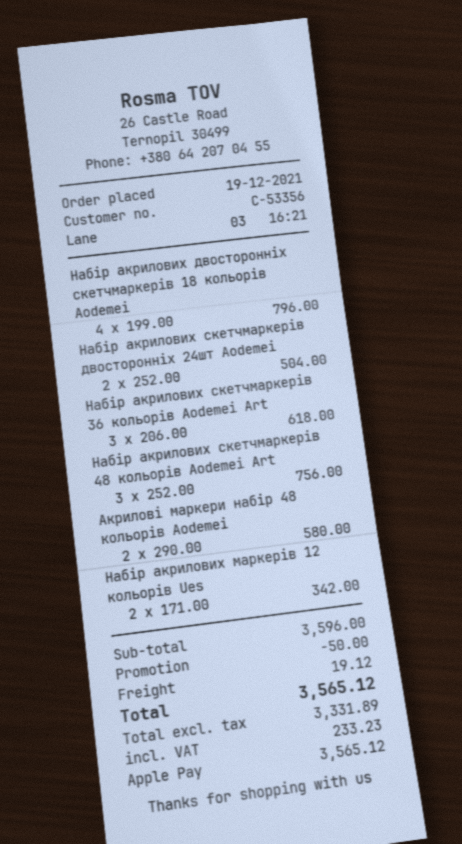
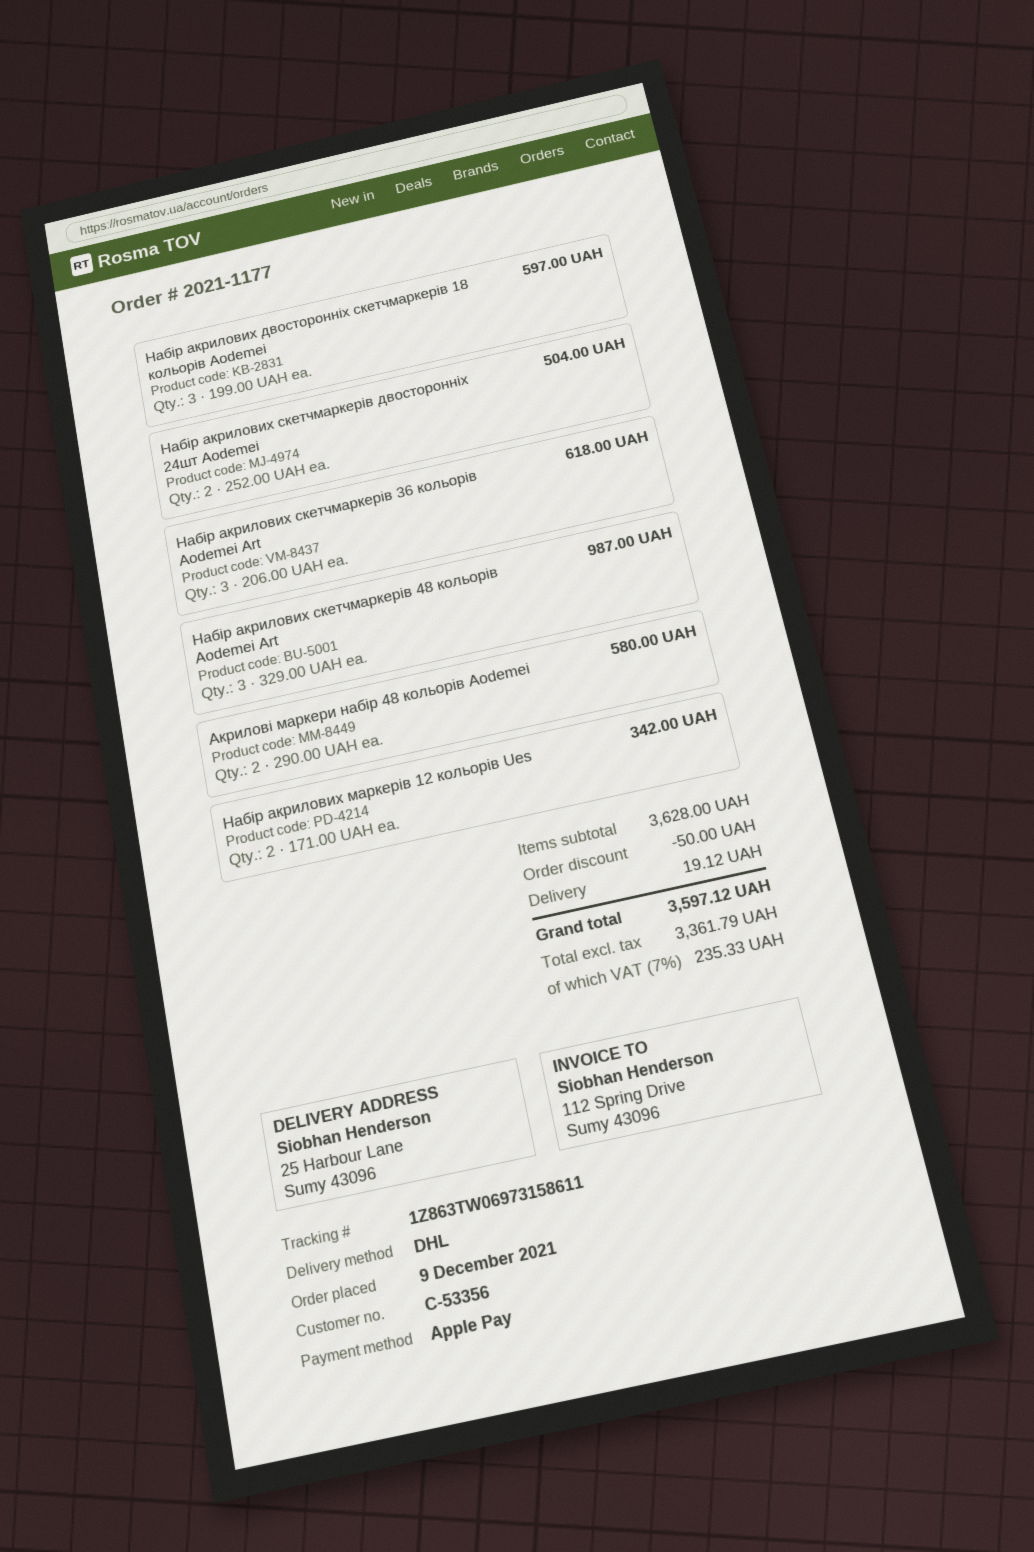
order date: 2021-12-19 -> 2021-12-09
Набір акрилових двосторонніх скетчмаркерів 18 кольорів Aodemei: 4 x 199.00 = 796.00 -> 3 x 199.00 = 597.00
Набір акрилових скетчмаркерів 48 кольорів Aodemei Art: 3 x 252.00 = 756.00 -> 3 x 329.00 = 987.00
subtotal: 3596.00 -> 3628.00
net: 3331.89 -> 3361.79
tax: 233.23 -> 235.33
total: 3565.12 -> 3597.12

